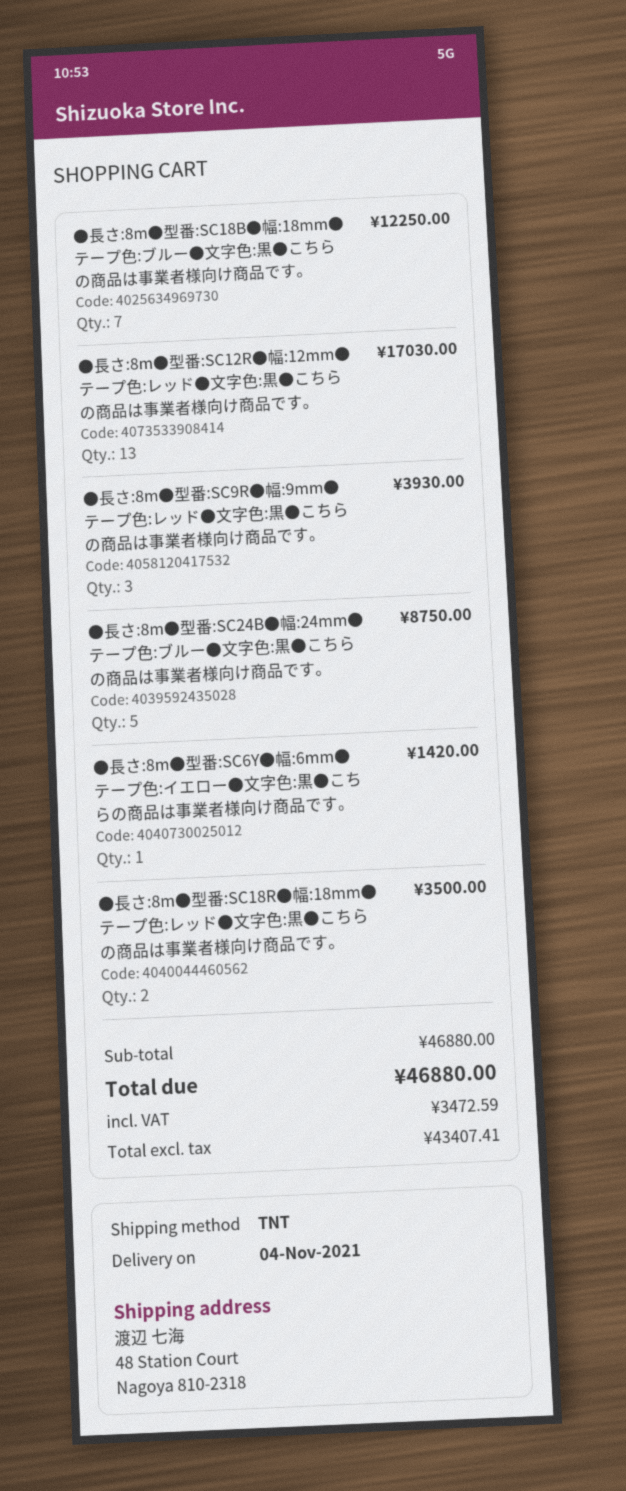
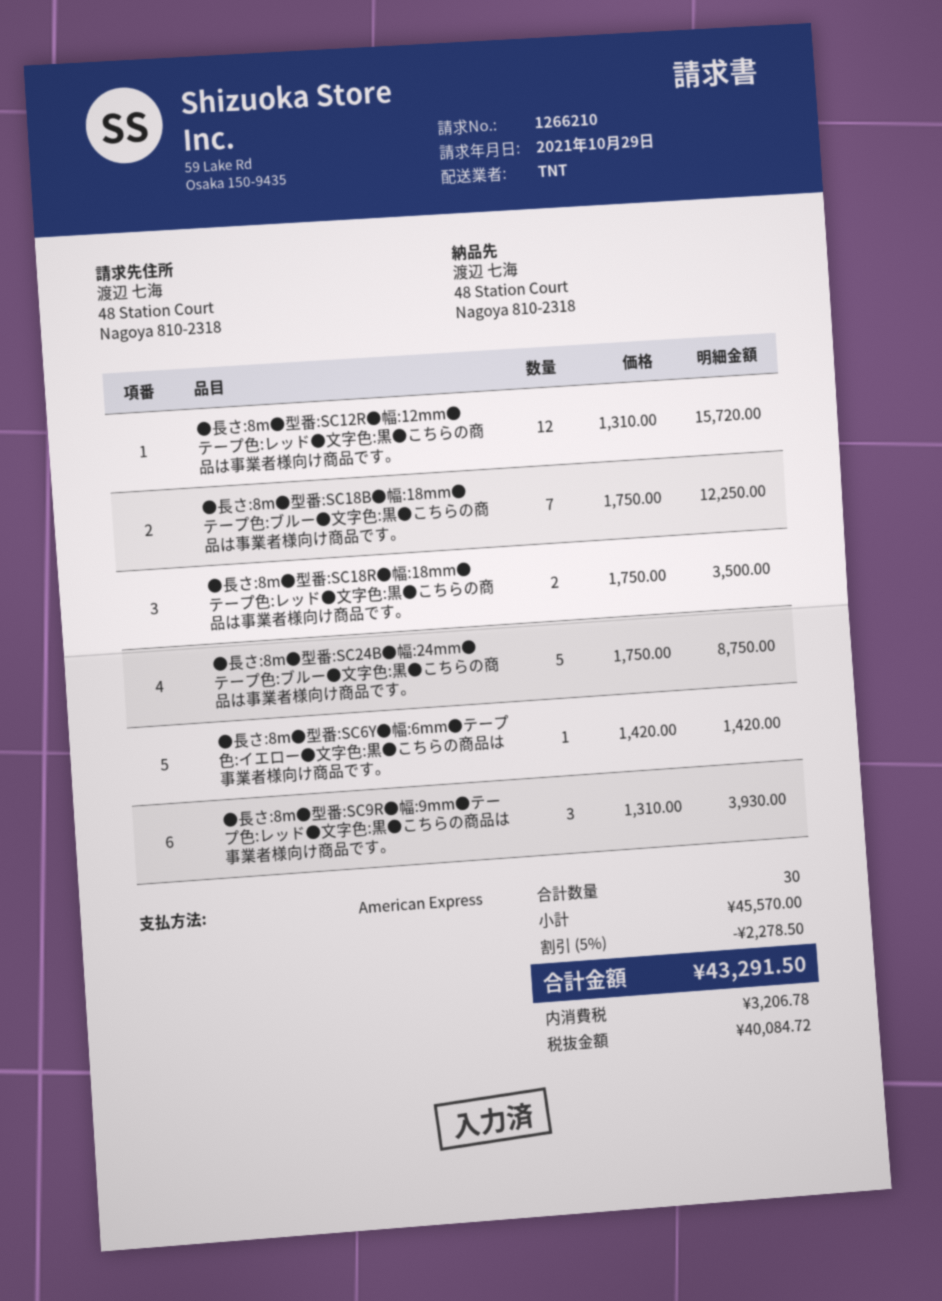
●長さ:8m●型番:SC12R●幅:12mm●テープ色:レッド●文字色:黒●こちらの商品は事業者様向け商品です。: 13 for 17030.00 -> 12 for 15720.00
subtotal: 46880.00 -> 45570.00
discount: none -> 5% = 2278.50
net: 43407.41 -> 40084.72
tax: 3472.59 -> 3206.78
total: 46880.00 -> 43291.50

